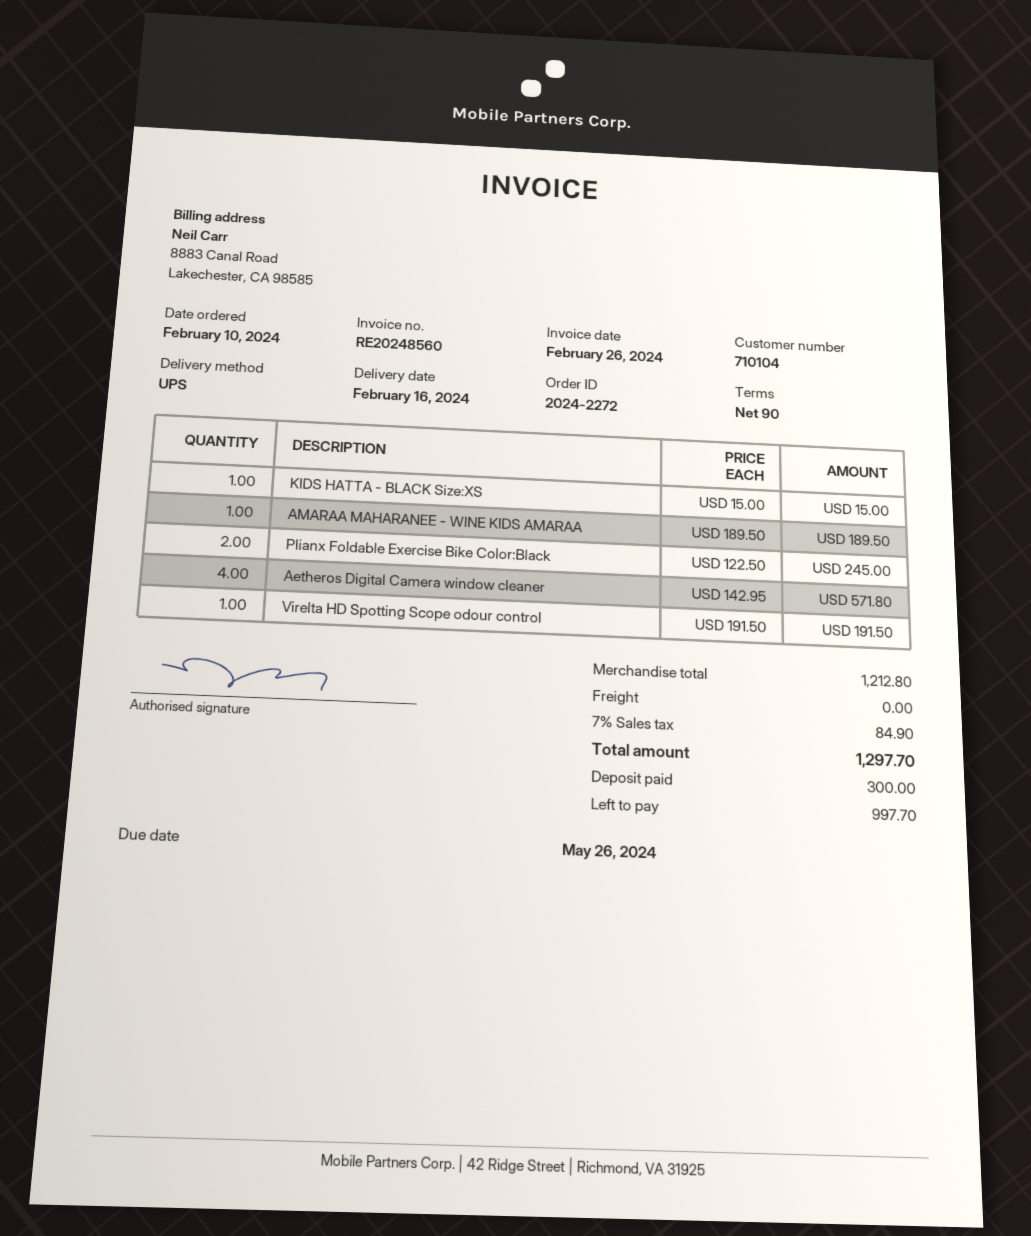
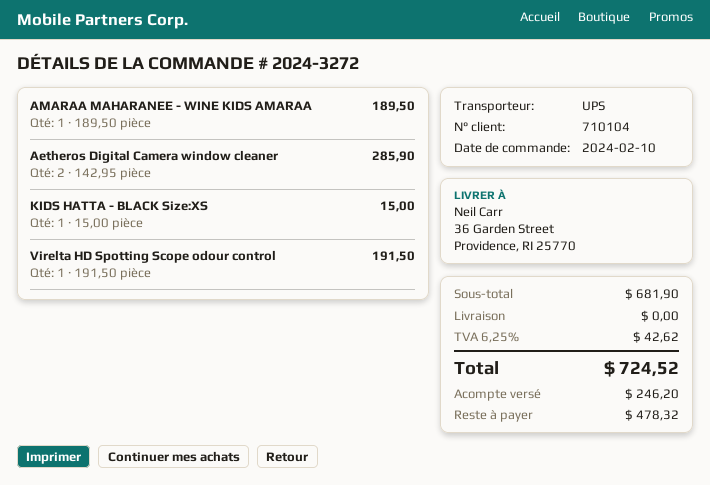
order number: 2024-2272 -> 2024-3272
Plianx Foldable Exercise Bike Color:Black: 2 x 122.50 = 245.00 -> none
Aetheros Digital Camera window cleaner: 4 x 142.95 = 571.80 -> 2 x 142.95 = 285.90
subtotal: 1212.80 -> 681.90
tax: 7% = 84.90 -> 6.25% = 42.62
total: 1297.70 -> 724.52
deposit: 300.00 -> 246.20
balance: 997.70 -> 478.32

